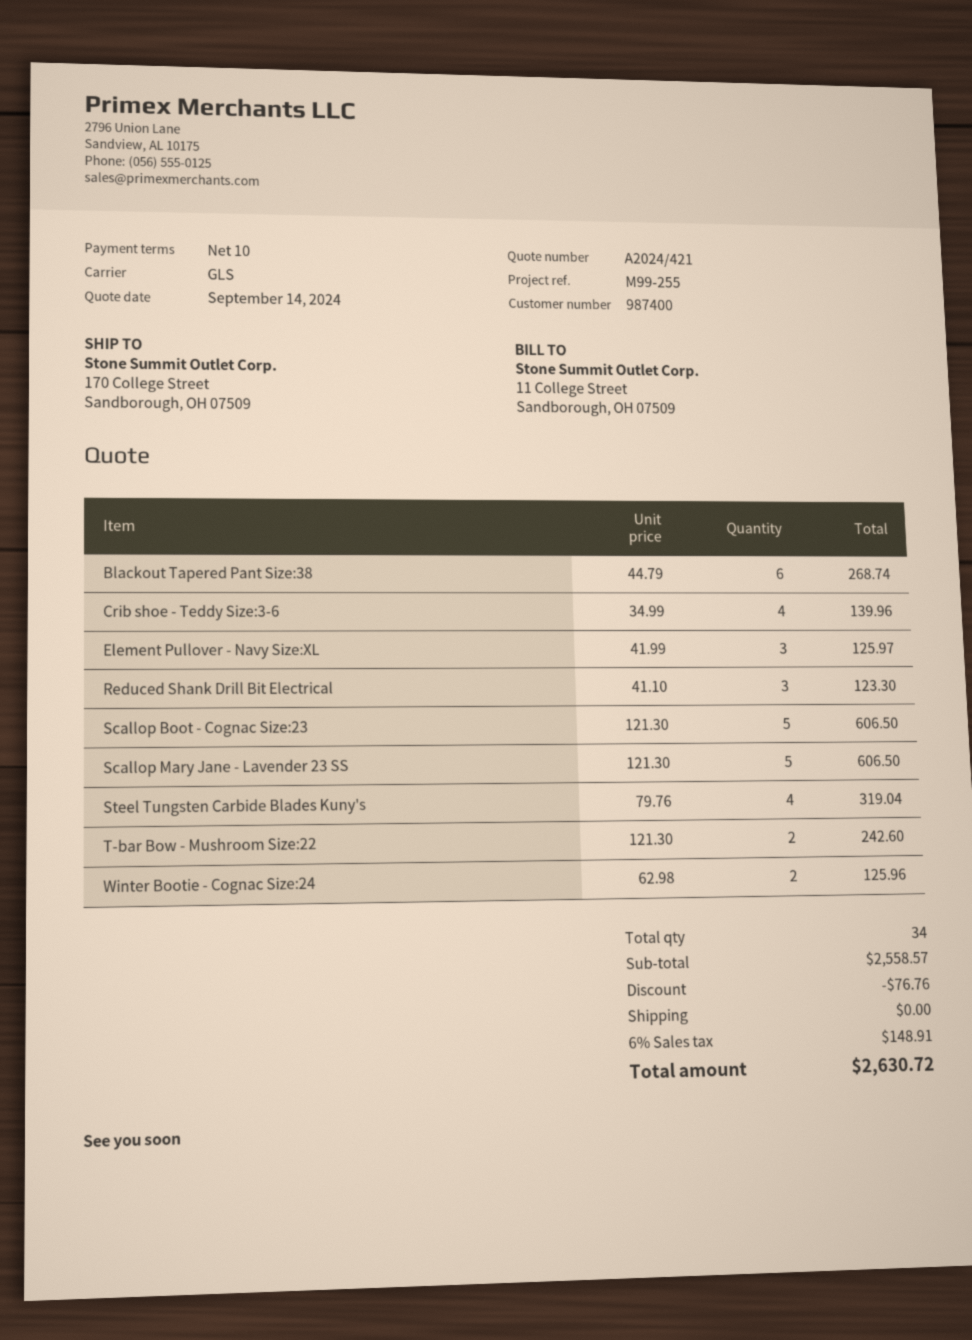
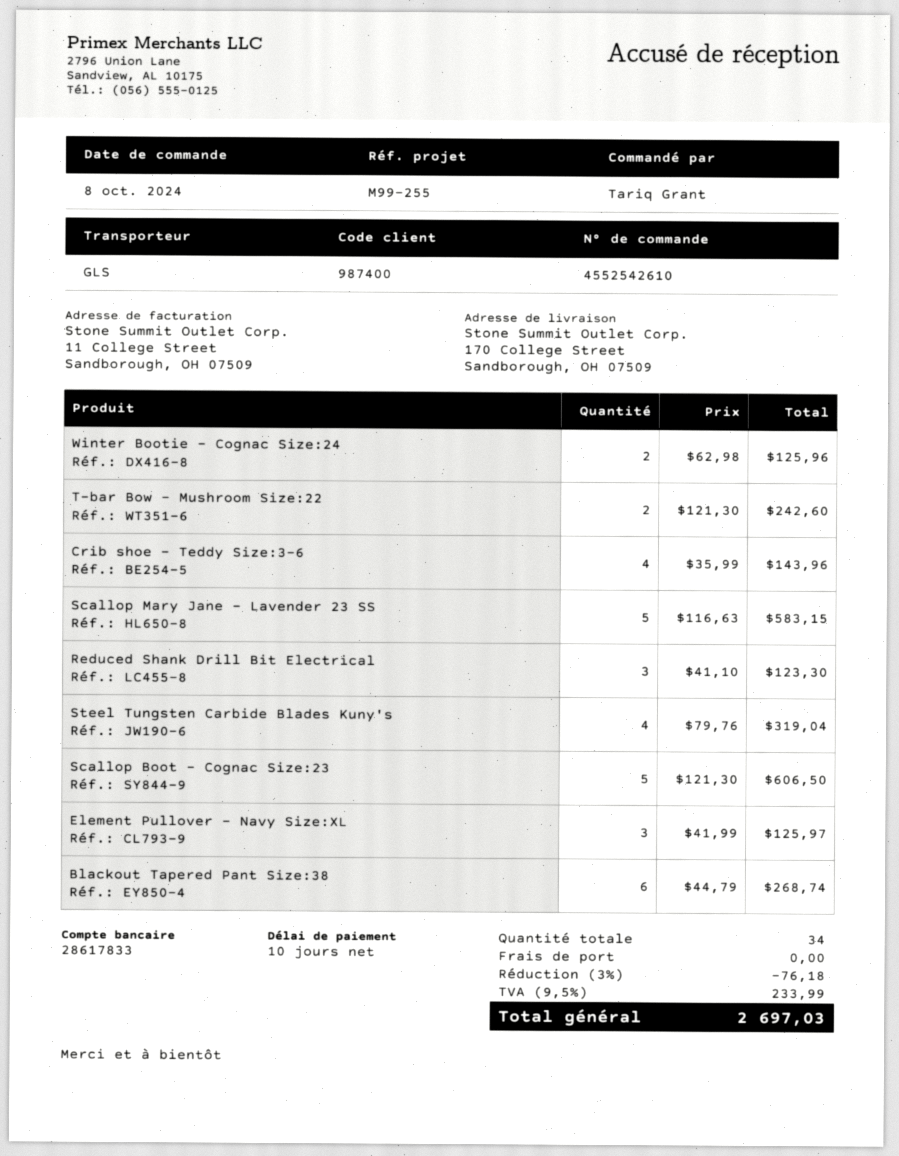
Crib shoe - Teddy Size:3-6: 4 x 34.99 = 139.96 -> 4 x 35.99 = 143.96
Scallop Mary Jane - Lavender 23 SS: 5 x 121.30 = 606.50 -> 5 x 116.63 = 583.15
discount: 76.76 -> 76.18
tax: 6% = 148.91 -> 9.5% = 233.99
total: 2630.72 -> 2697.03

